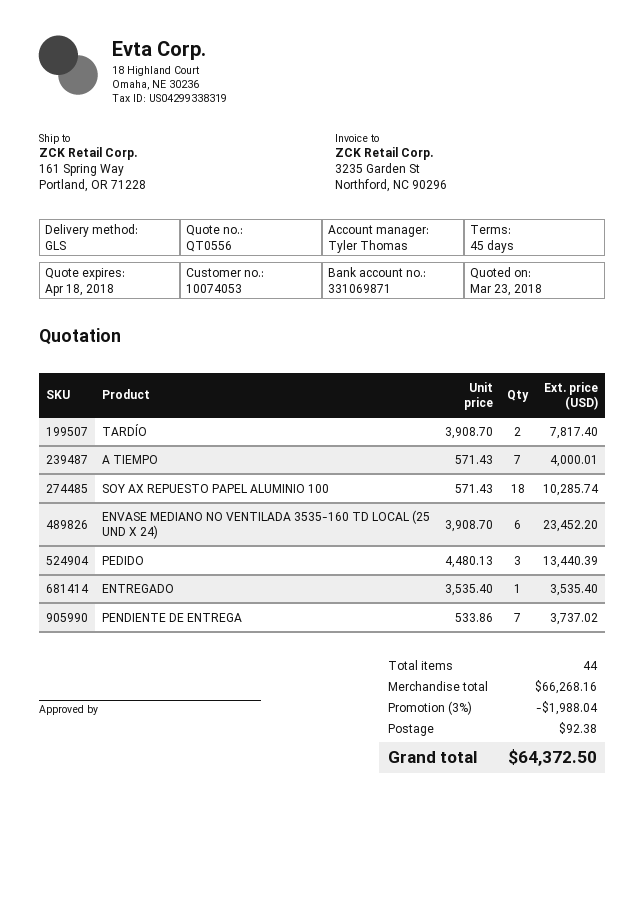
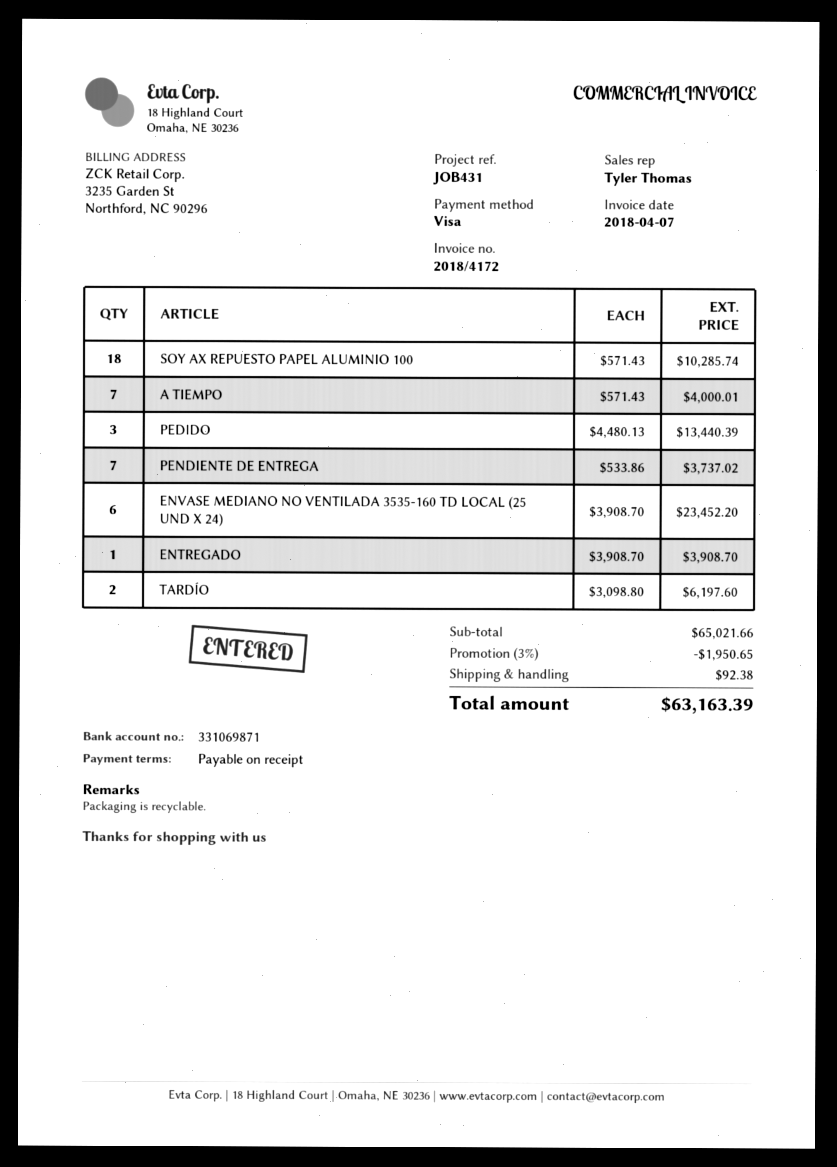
payment terms: 45 days -> on receipt
TARDÍO: 2 x 3908.70 = 7817.40 -> 2 x 3098.80 = 6197.60
ENTREGADO: 1 x 3535.40 = 3535.40 -> 1 x 3908.70 = 3908.70
subtotal: 66268.16 -> 65021.66
discount: 3% = 1988.04 -> 3% = 1950.65
total: 64372.50 -> 63163.39

